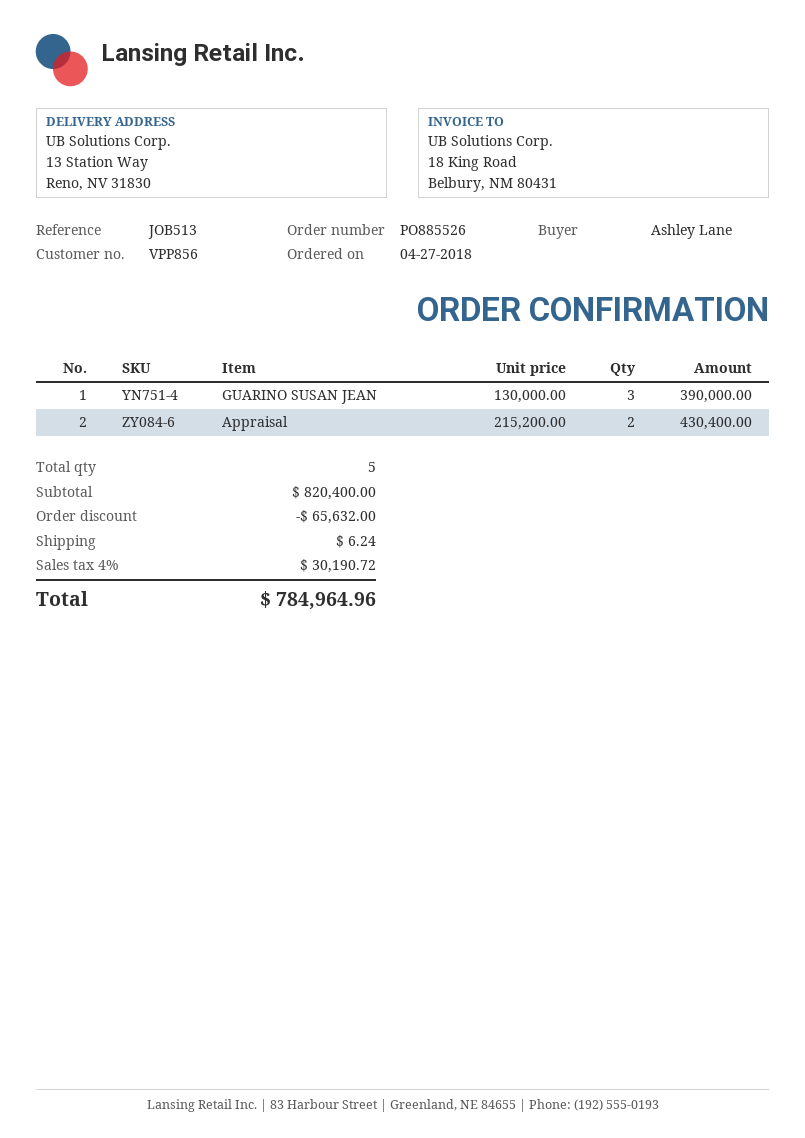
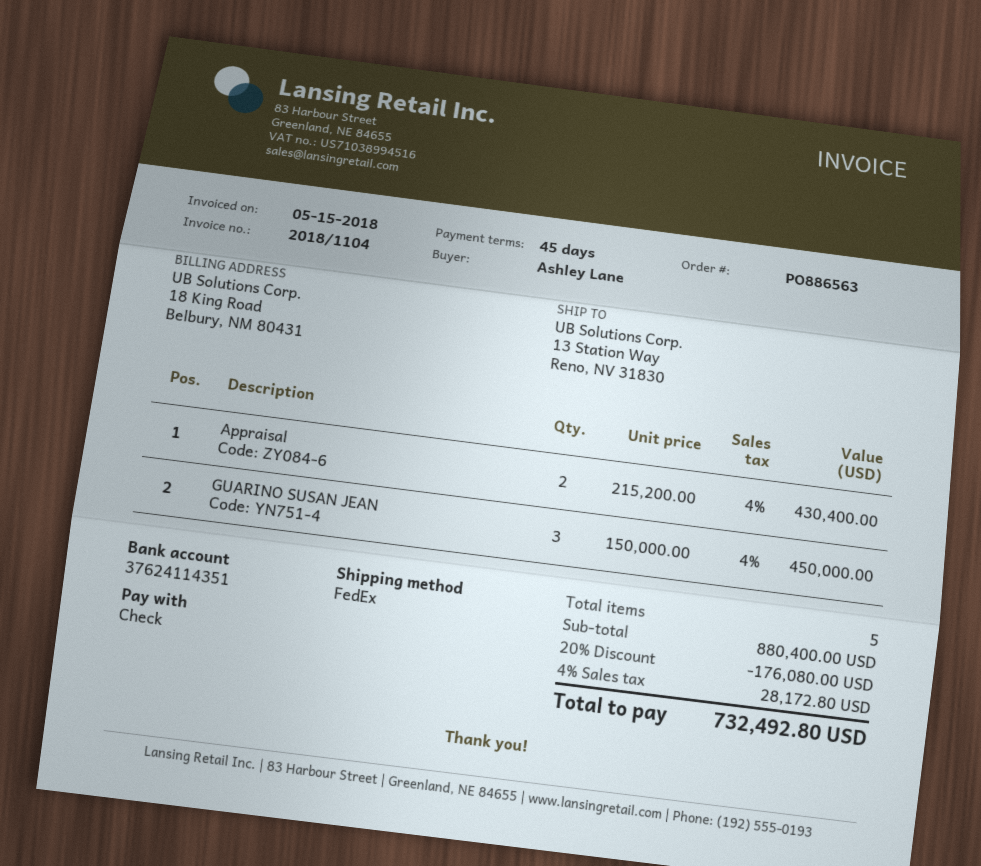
order number: PO885526 -> PO886563
GUARINO SUSAN JEAN: 3 x 130000.00 = 390000.00 -> 3 x 150000.00 = 450000.00
subtotal: 820400.00 -> 880400.00
discount: 65632.00 -> 176080.00
shipping: 6.24 -> none
tax: 4% = 30190.72 -> 4% = 28172.80
total: 784964.96 -> 732492.80

